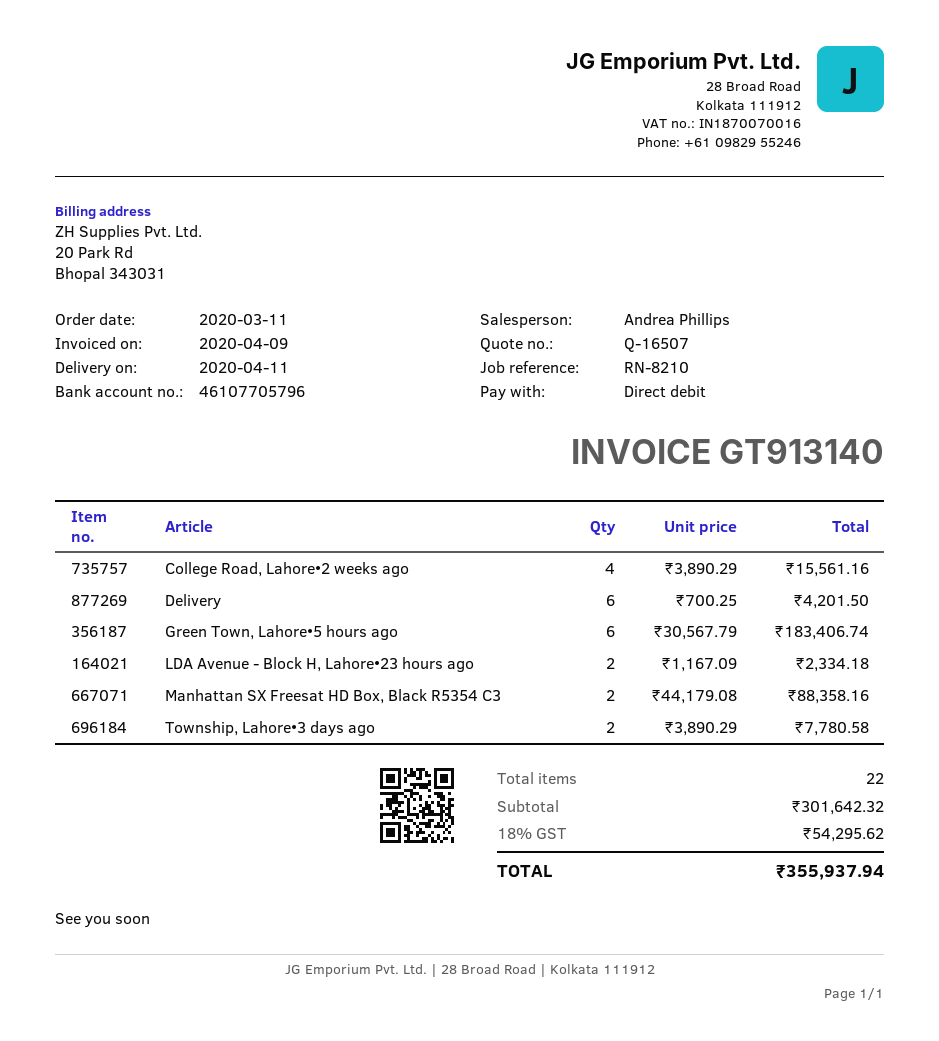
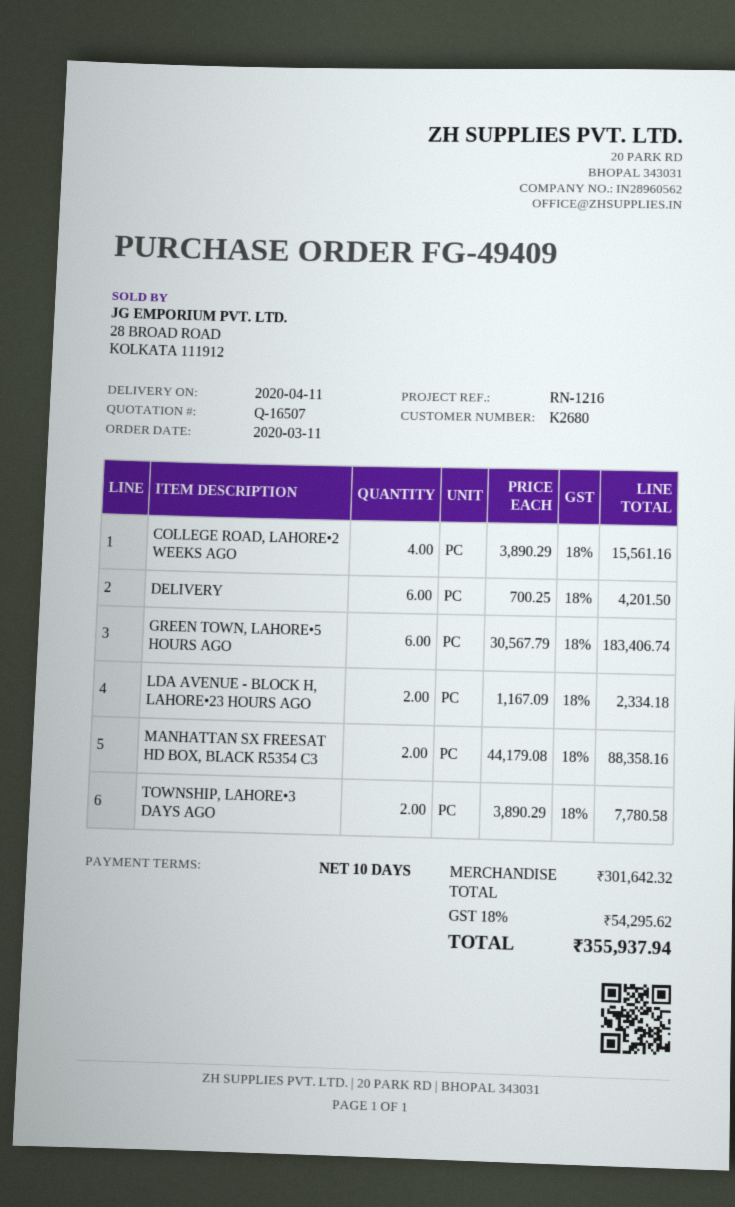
reference: RN-8210 -> RN-1216

